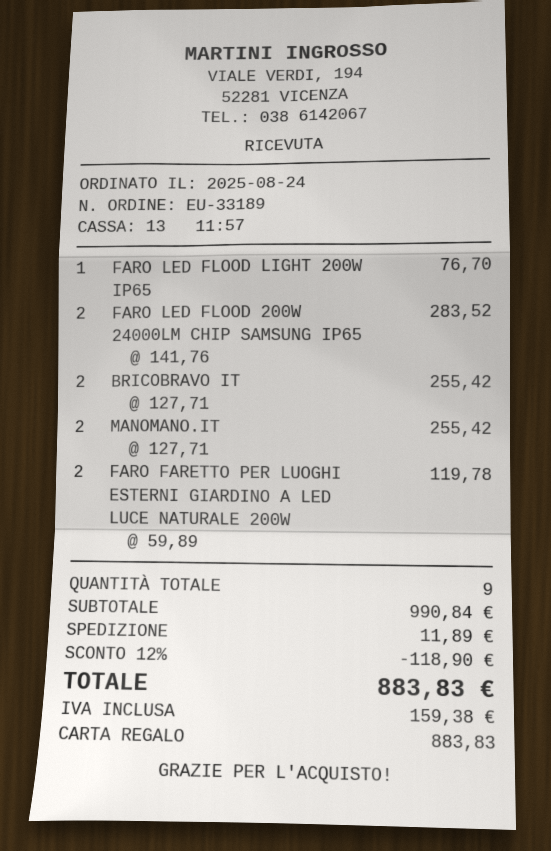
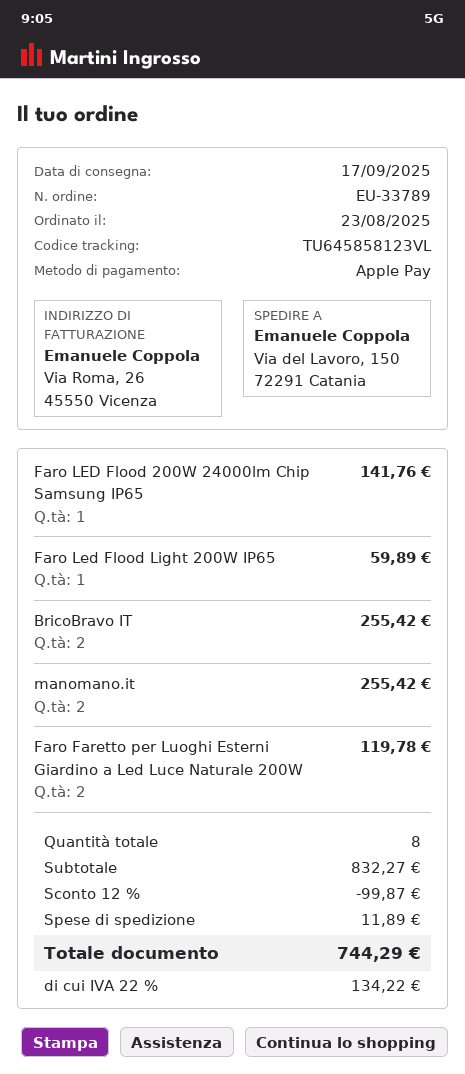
order number: EU-33189 -> EU-33789
order date: 2025-08-24 -> 2025-08-23
payment method: gift card -> Apple Pay
FARO LED FLOOD LIGHT 200W IP65: 1 for 76.70 -> 1 for 59.89
FARO LED FLOOD 200W 24000LM CHIP SAMSUNG IP65: 2 for 283.52 -> 1 for 141.76
total quantity: 9 -> 8
subtotal: 990.84 -> 832.27
discount: 12% = 118.90 -> 12% = 99.87
tax: 159.38 -> 134.22
total: 883.83 -> 744.29

